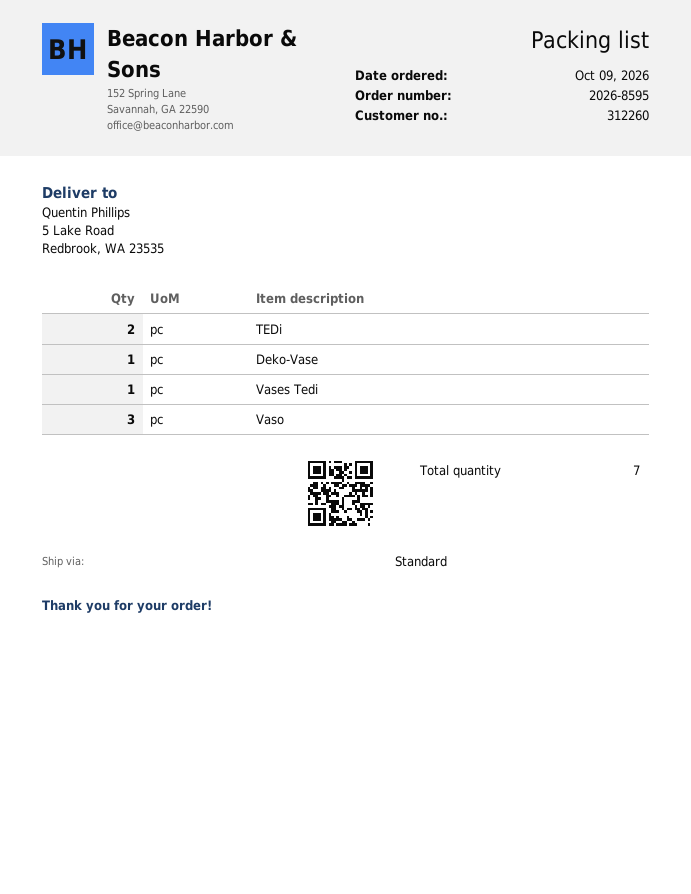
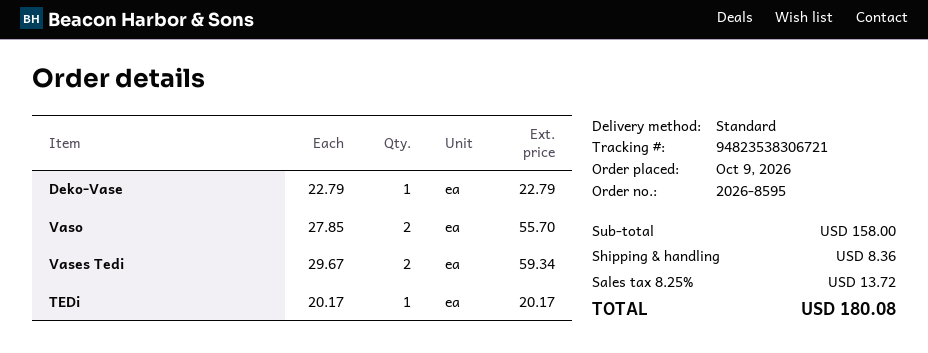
TEDi: 2 -> 1
Vases Tedi: 1 -> 2
Vaso: 3 -> 2

